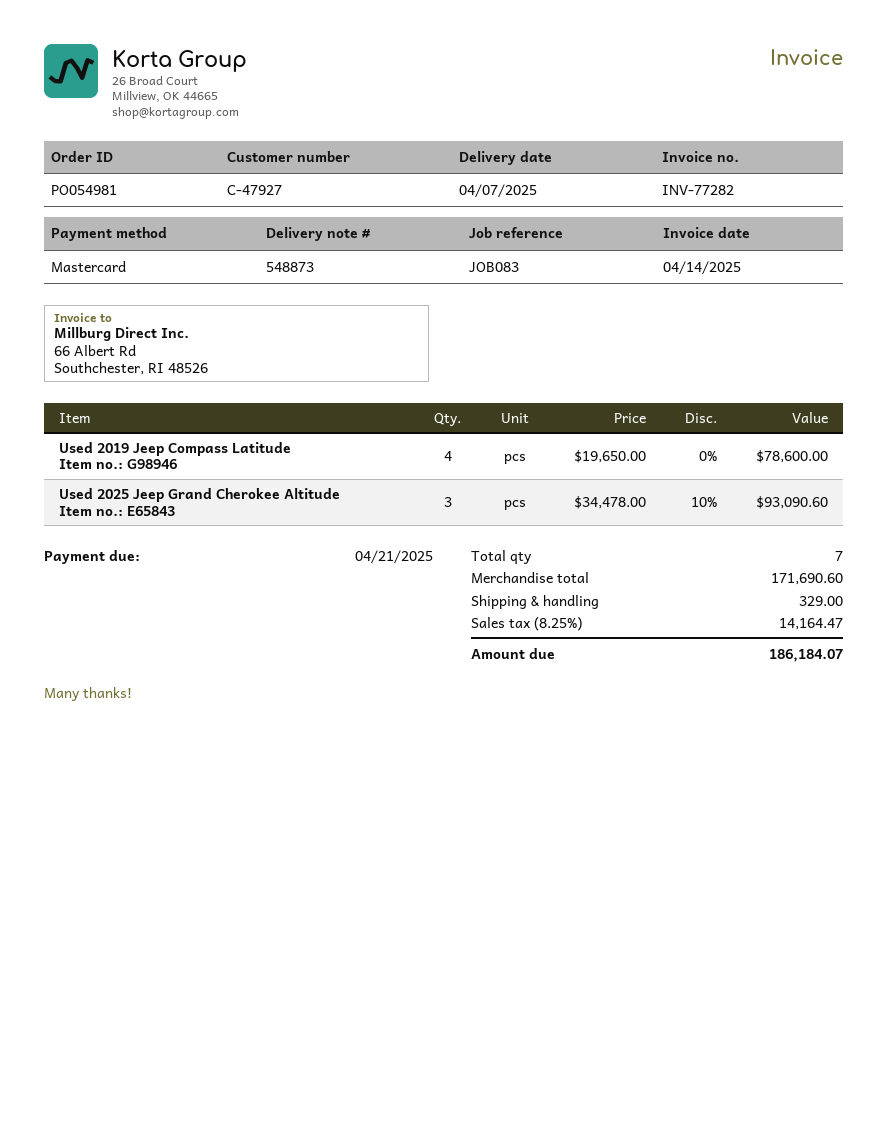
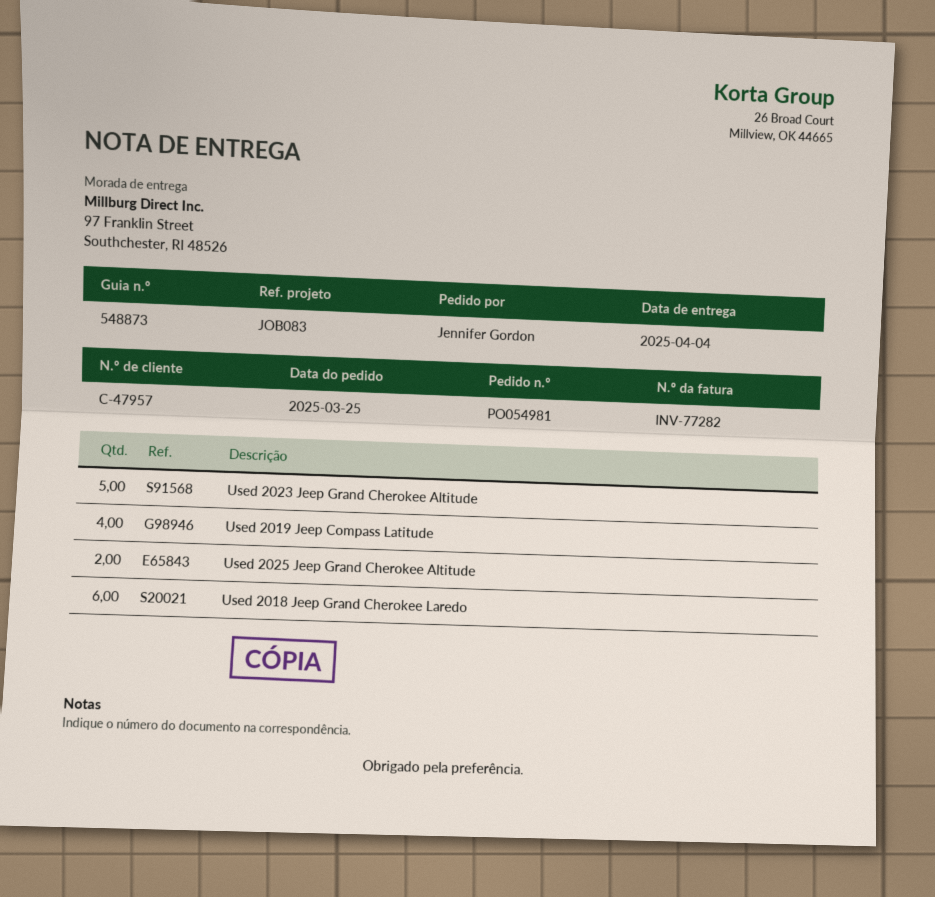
delivery date: 2025-04-07 -> 2025-04-04
customer number: C-47927 -> C-47957
Used 2025 Jeep Grand Cherokee Altitude: 3 -> 2
Used 2023 Jeep Grand Cherokee Altitude: none -> 5
Used 2018 Jeep Grand Cherokee Laredo: none -> 6

